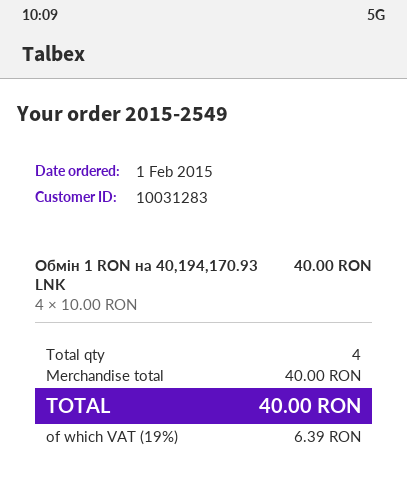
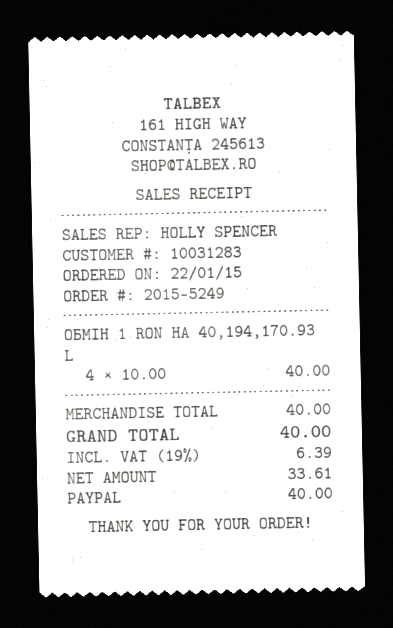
order number: 2015-2549 -> 2015-5249
order date: 2015-02-01 -> 2015-01-22

